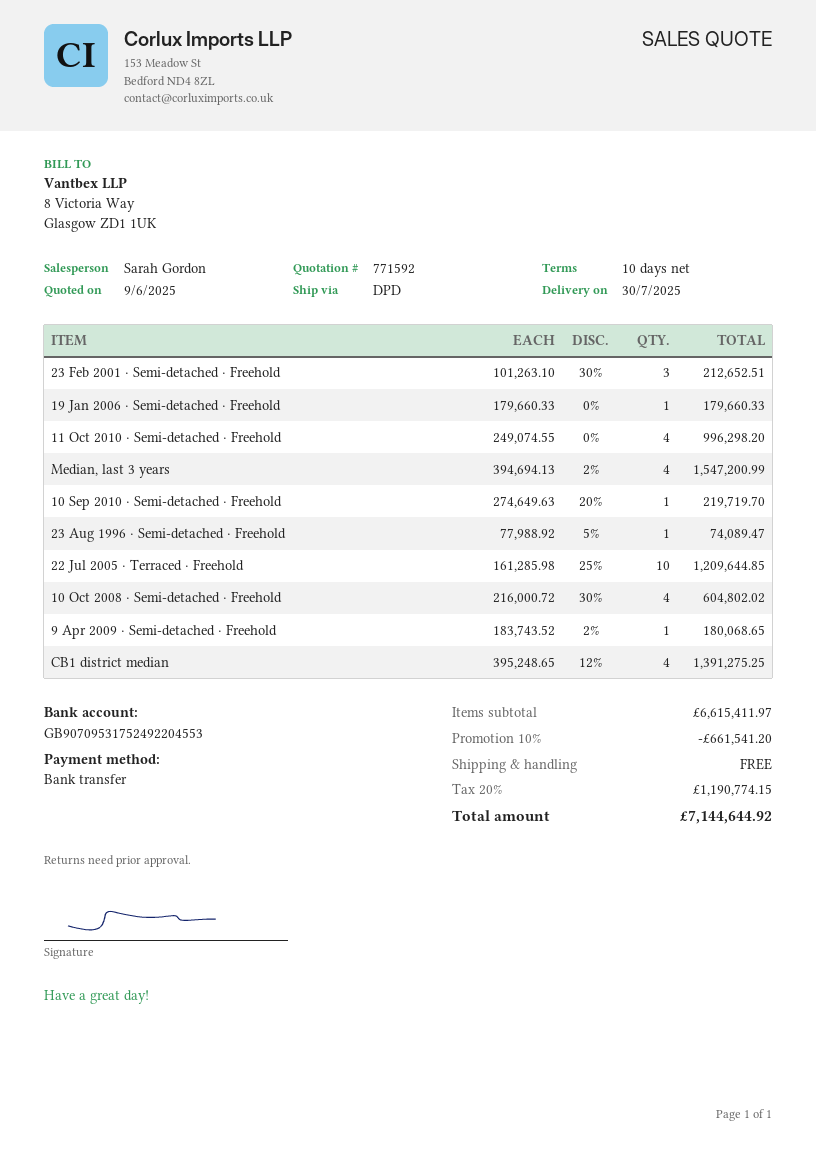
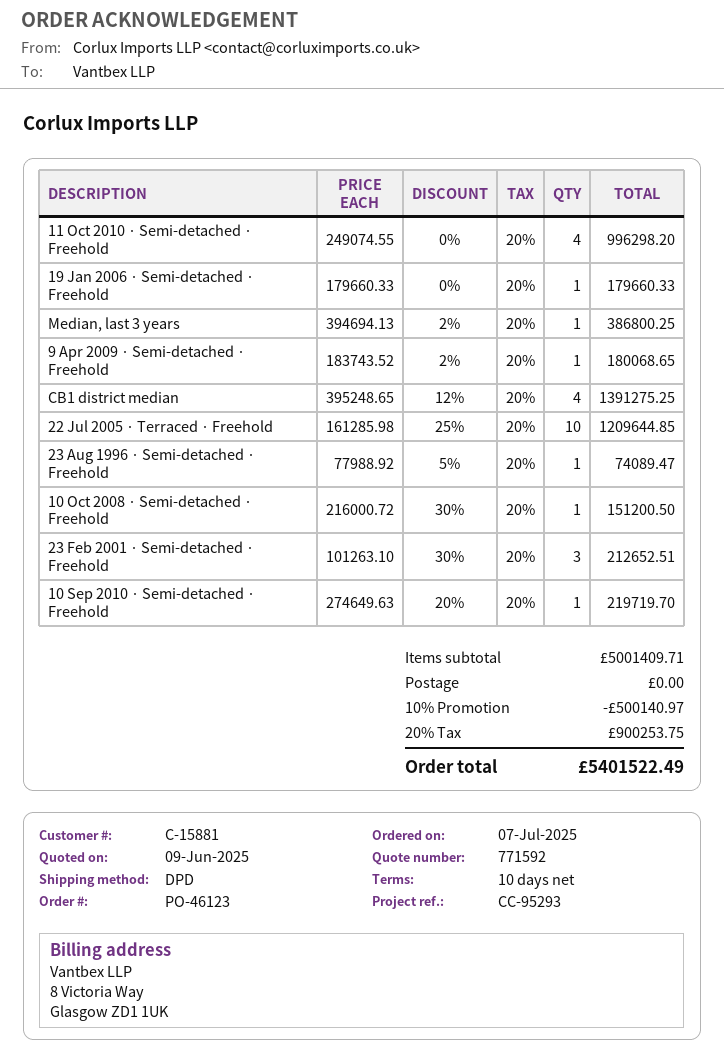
Median, last 3 years: 4 x 394694.13 - 2% = 1547200.99 -> 1 x 394694.13 - 2% = 386800.25
10 Oct 2008 · Semi-detached · Freehold: 4 x 216000.72 - 30% = 604802.02 -> 1 x 216000.72 - 30% = 151200.50
subtotal: 6615411.97 -> 5001409.71
discount: 10% = 661541.20 -> 10% = 500140.97
tax: 20% = 1190774.15 -> 20% = 900253.75
total: 7144644.92 -> 5401522.49

